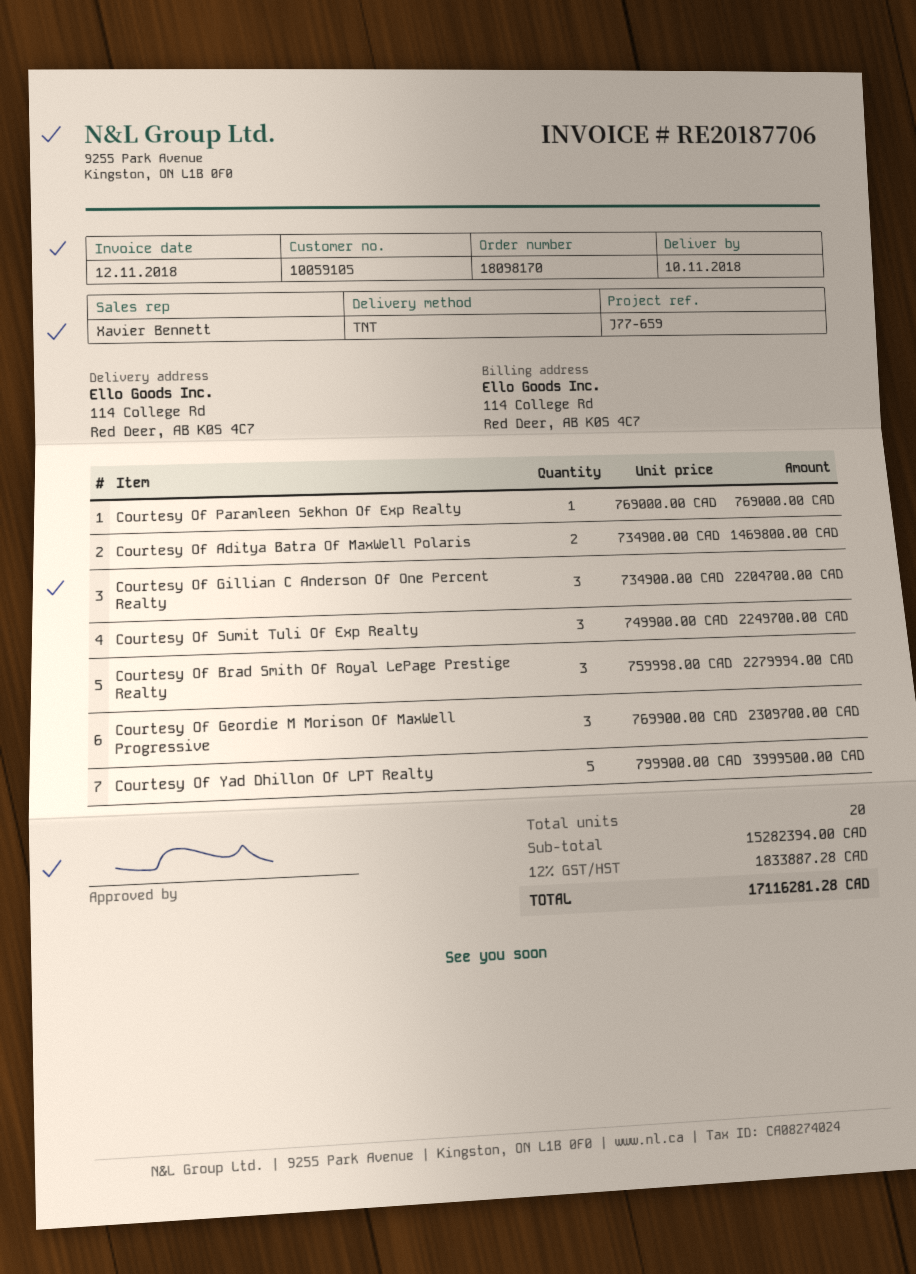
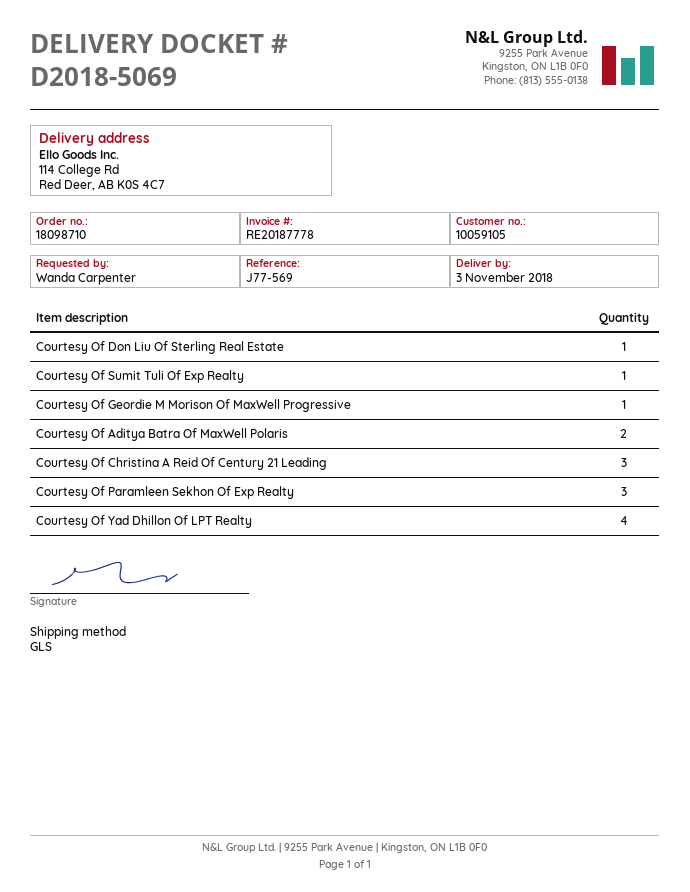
order number: 18098170 -> 18098710
delivery date: 2018-11-10 -> 2018-11-03
invoice number: RE20187706 -> RE20187778
reference: J77-659 -> J77-569
shipping method: TNT -> GLS
Courtesy Of Paramleen Sekhon Of Exp Realty: 1 -> 3
Courtesy Of Gillian C Anderson Of One Percent Realty: 3 -> none
Courtesy Of Sumit Tuli Of Exp Realty: 3 -> 1
Courtesy Of Brad Smith Of Royal LePage Prestige Realty: 3 -> none
Courtesy Of Geordie M Morison Of MaxWell Progressive: 3 -> 1
Courtesy Of Yad Dhillon Of LPT Realty: 5 -> 4
Courtesy Of Don Liu Of Sterling Real Estate: none -> 1
Courtesy Of Christina A Reid Of Century 21 Leading: none -> 3

